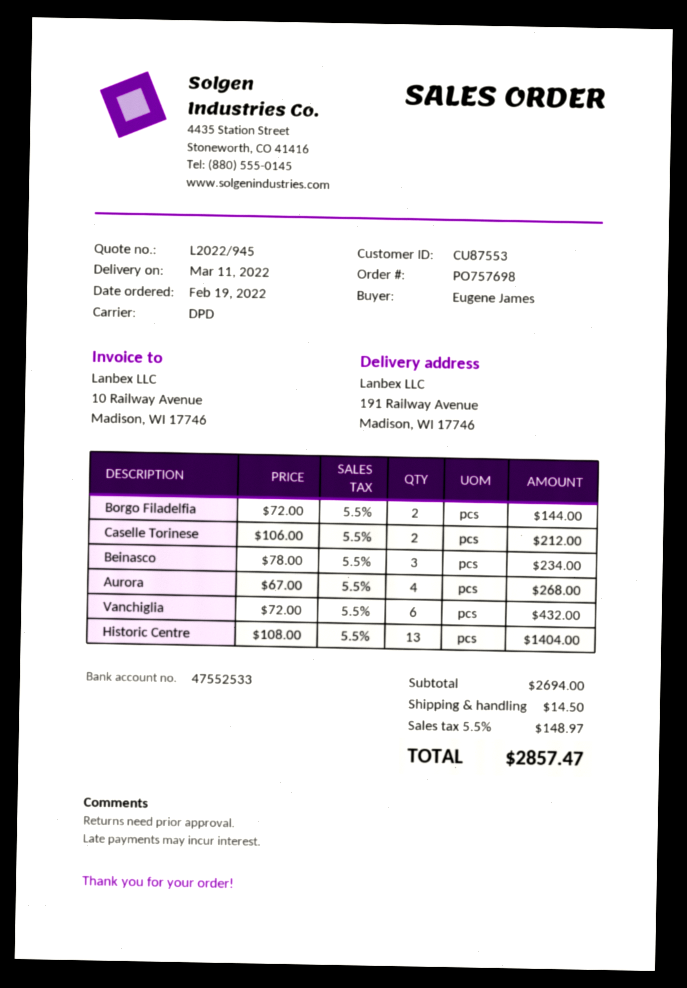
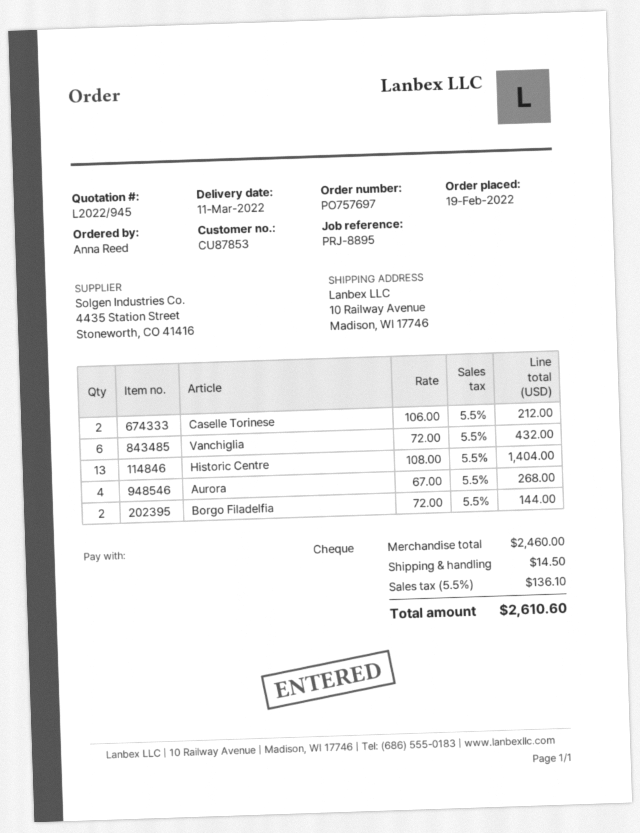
order number: PO757698 -> PO757697
customer number: CU87553 -> CU87853
ordered by: Eugene James -> Anna Reed
ship to: 191 Railway Avenue, Madison, WI 17746 -> 10 Railway Avenue, Madison, WI 17746
Beinasco: 3 x 78.00 = 234.00 -> none
subtotal: 2694.00 -> 2460.00
tax: 5.5% = 148.97 -> 5.5% = 136.10
total: 2857.47 -> 2610.60

